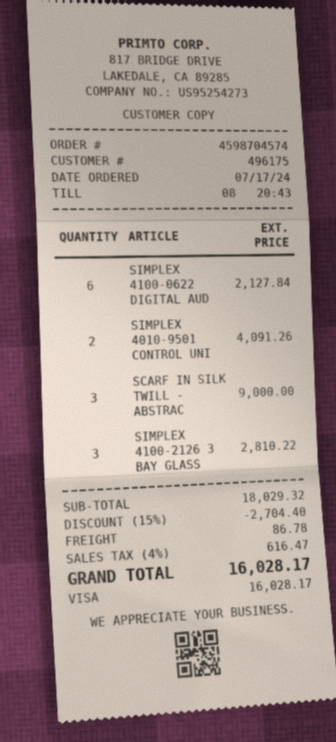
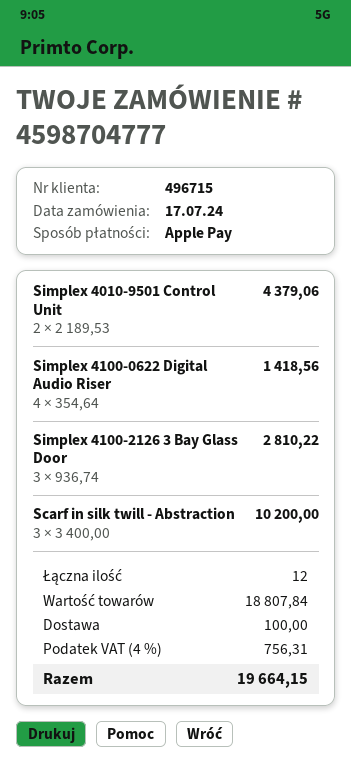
order number: 4598704574 -> 4598704777
customer number: 496175 -> 496715
payment method: Visa -> Apple Pay
SIMPLEX 4100-0622 DIGITAL AUD: 6 for 2127.84 -> 4 for 1418.56
SIMPLEX 4010-9501 CONTROL UNI: 2 for 4091.26 -> 2 for 4379.06
SCARF IN SILK TWILL - ABSTRAC: 3 for 9000.00 -> 3 for 10200.00
subtotal: 18029.32 -> 18807.84
discount: 15% = 2704.40 -> none
shipping: 86.78 -> 100.00
tax: 4% = 616.47 -> 4% = 756.31
total: 16028.17 -> 19664.15

